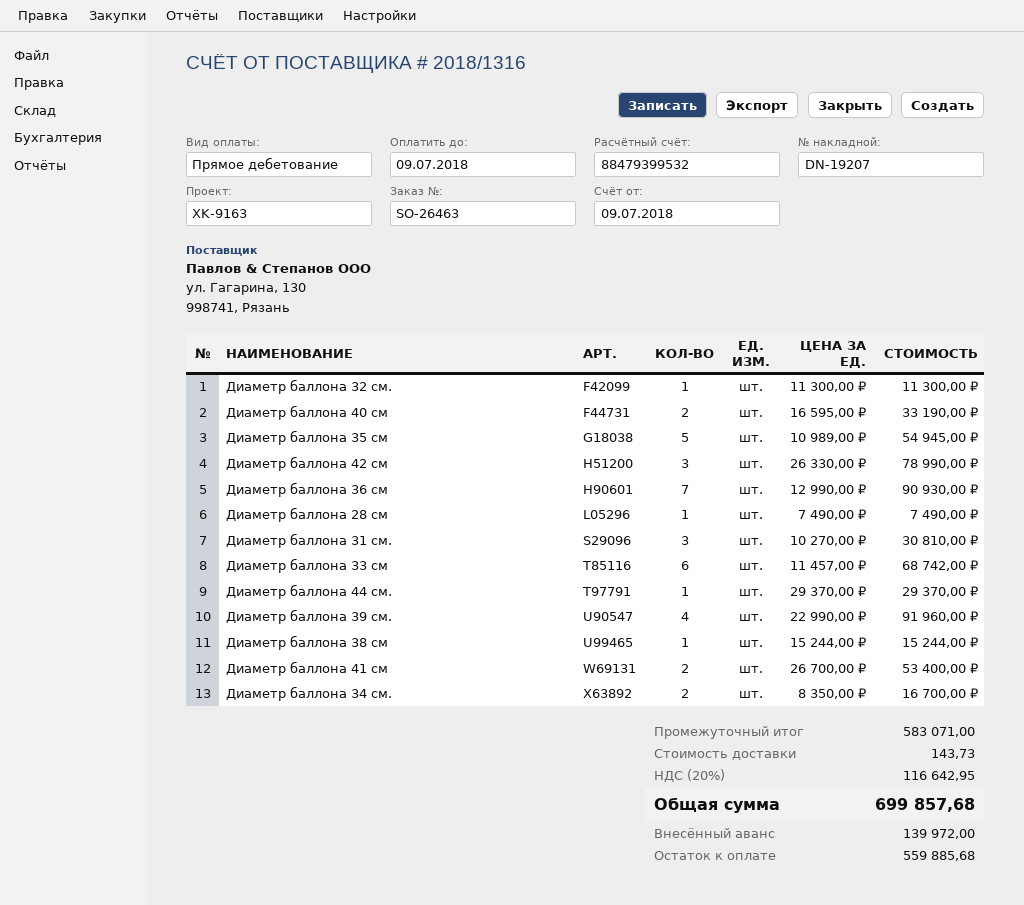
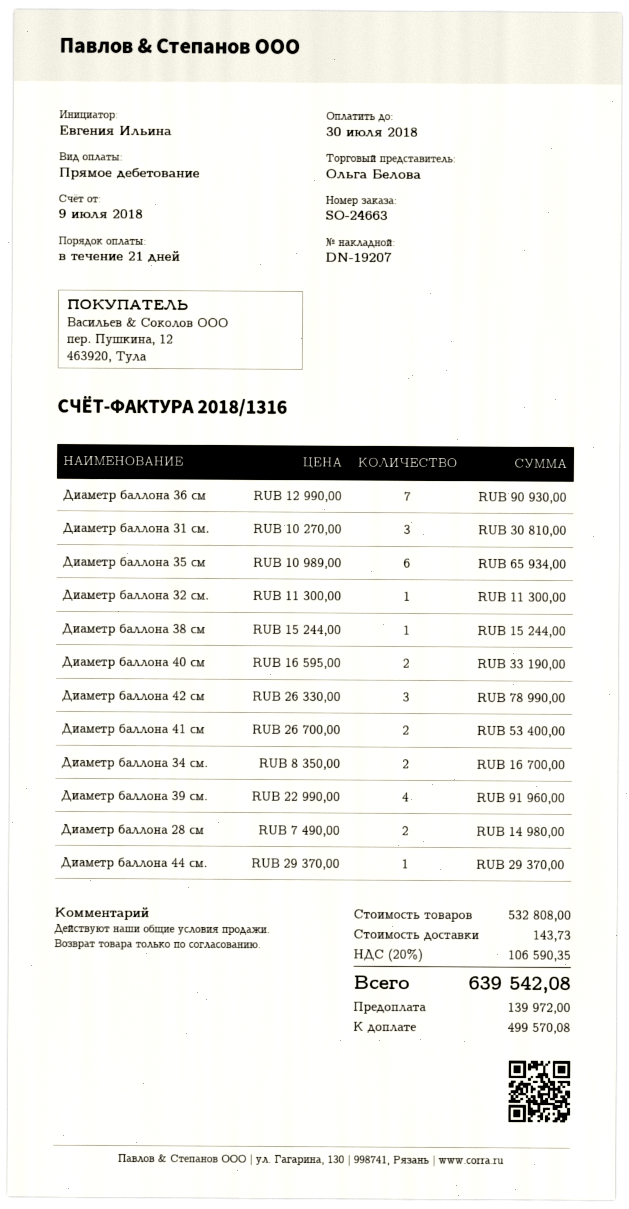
order number: SO-26463 -> SO-24663
due date: 2018-07-09 -> 2018-07-30
Диаметр баллона 35 см: 5 x 10989.00 = 54945.00 -> 6 x 10989.00 = 65934.00
Диаметр баллона 28 см: 1 x 7490.00 = 7490.00 -> 2 x 7490.00 = 14980.00
Диаметр баллона 33 см: 6 x 11457.00 = 68742.00 -> none
subtotal: 583071.00 -> 532808.00
tax: 20% = 116642.95 -> 20% = 106590.35
total: 699857.68 -> 639542.08
balance: 559885.68 -> 499570.08

